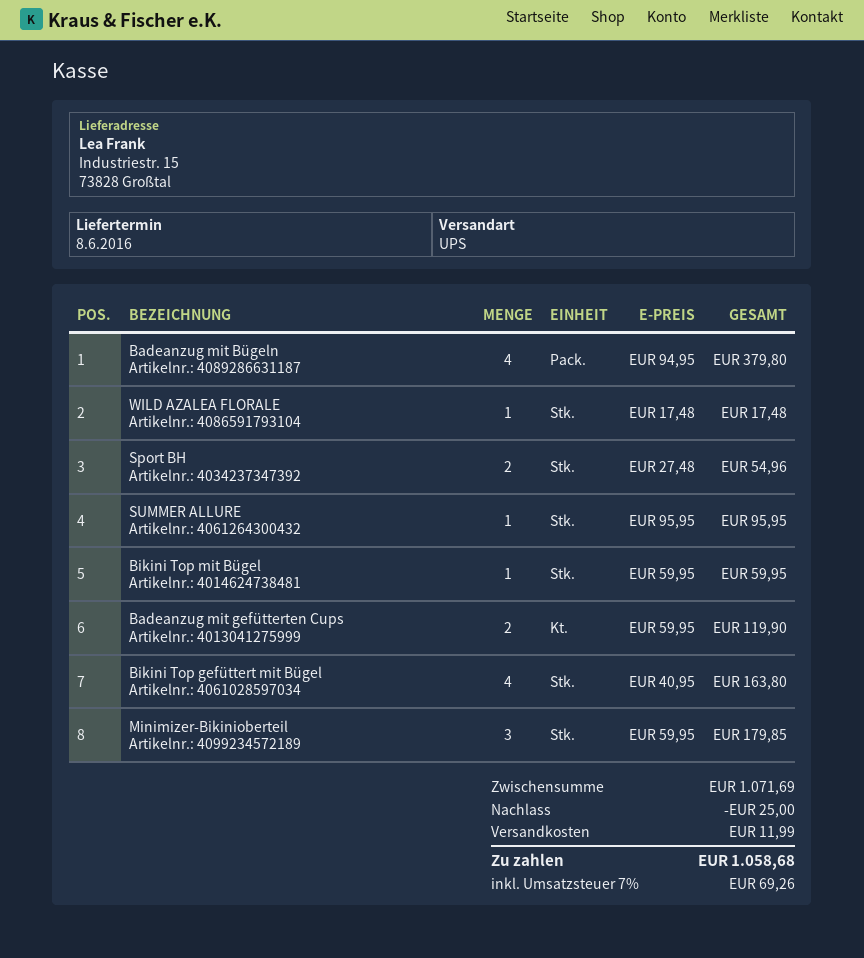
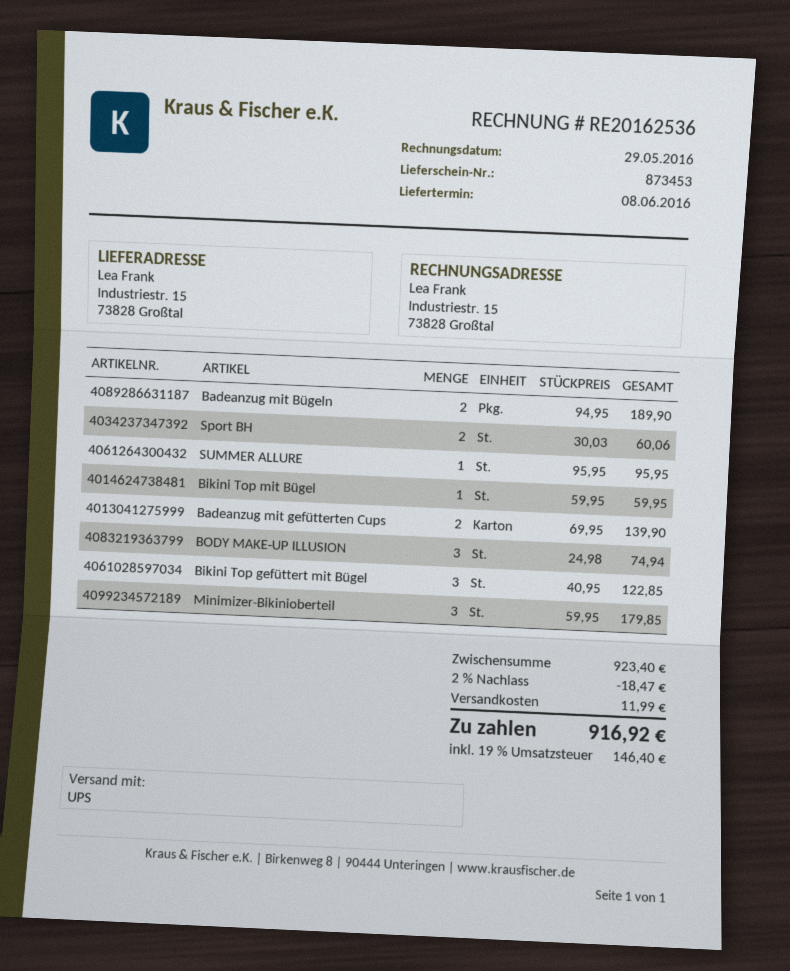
Badeanzug mit Bügeln: 4 x 94.95 = 379.80 -> 2 x 94.95 = 189.90
WILD AZALEA FLORALE: 1 x 17.48 = 17.48 -> none
Sport BH: 2 x 27.48 = 54.96 -> 2 x 30.03 = 60.06
Badeanzug mit gefütterten Cups: 2 x 59.95 = 119.90 -> 2 x 69.95 = 139.90
Bikini Top gefüttert mit Bügel: 4 x 40.95 = 163.80 -> 3 x 40.95 = 122.85
BODY MAKE-UP ILLUSION: none -> 3 x 24.98 = 74.94
subtotal: 1071.69 -> 923.40
discount: 25.00 -> 18.47
tax: 7% = 69.26 -> 19% = 146.40
total: 1058.68 -> 916.92

